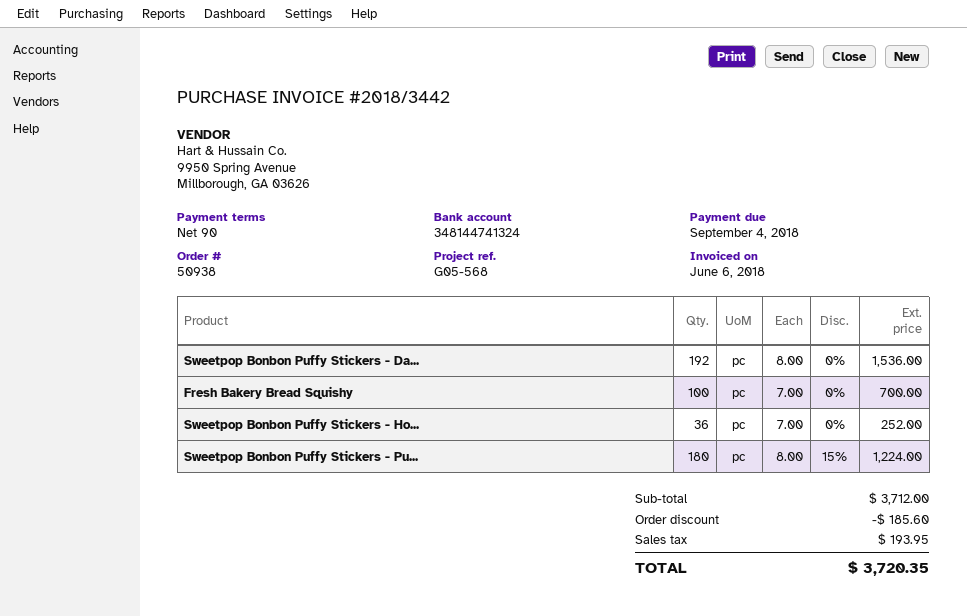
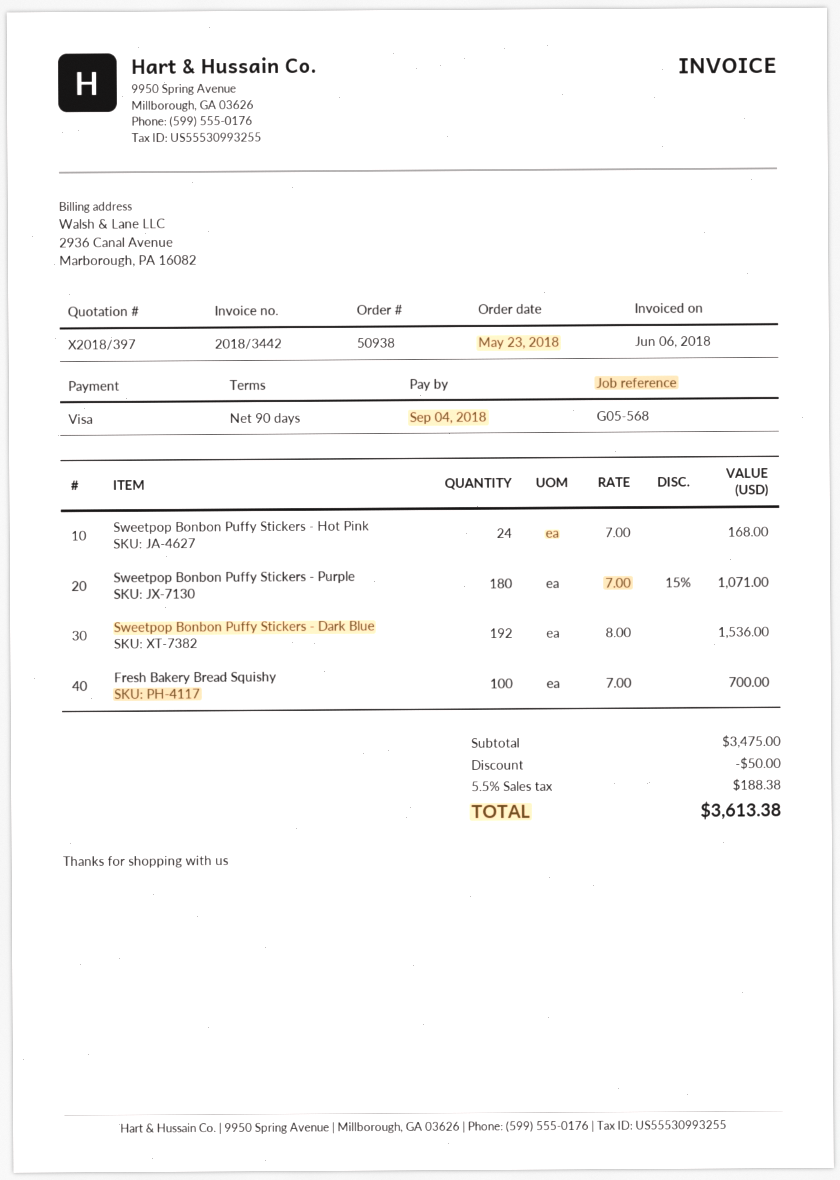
Sweetpop Bonbon Puffy Stickers - Ho...: 36 x 7.00 = 252.00 -> 24 x 7.00 = 168.00
Sweetpop Bonbon Puffy Stickers - Pu...: 180 x 8.00 - 15% = 1224.00 -> 180 x 7.00 - 15% = 1071.00
subtotal: 3712.00 -> 3475.00
discount: 185.60 -> 50.00
tax: 193.95 -> 188.38
total: 3720.35 -> 3613.38

